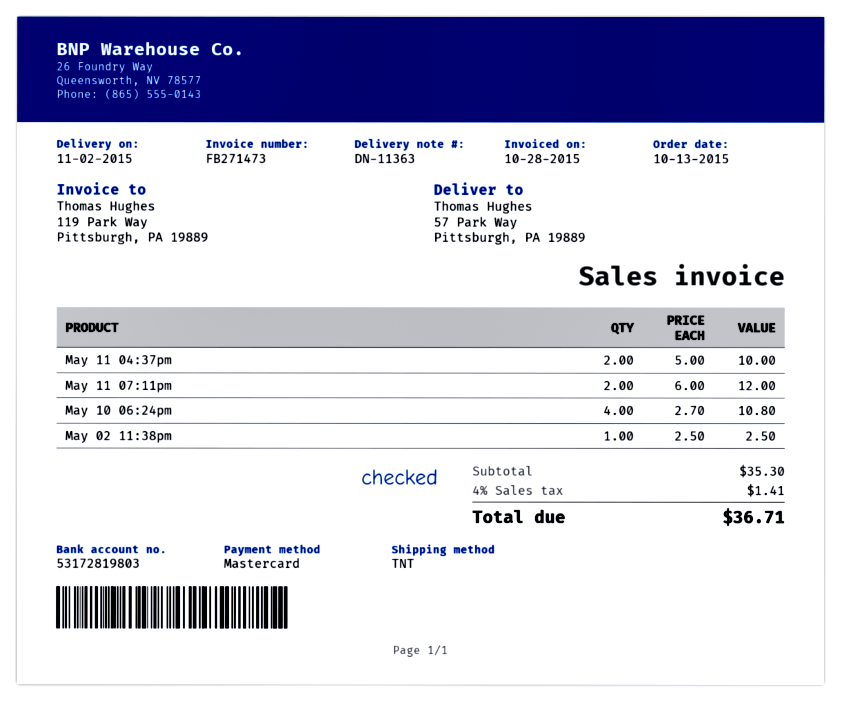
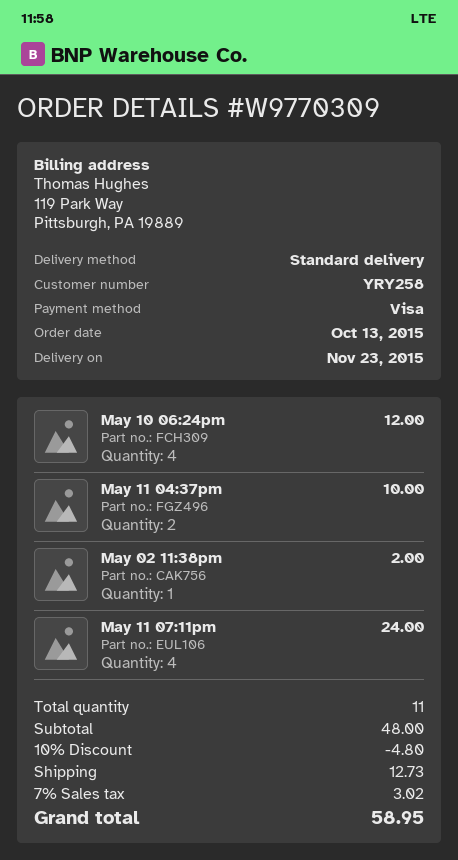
delivery date: 2015-11-02 -> 2015-11-23
payment method: Mastercard -> Visa
shipping method: TNT -> standard
May 11 07:11pm: 2 for 12.00 -> 4 for 24.00
May 10 06:24pm: 4 for 10.80 -> 4 for 12.00
May 02 11:38pm: 1 for 2.50 -> 1 for 2.00
subtotal: 35.30 -> 48.00
discount: none -> 10% = 4.80
shipping: none -> 12.73
tax: 4% = 1.41 -> 7% = 3.02
total: 36.71 -> 58.95

